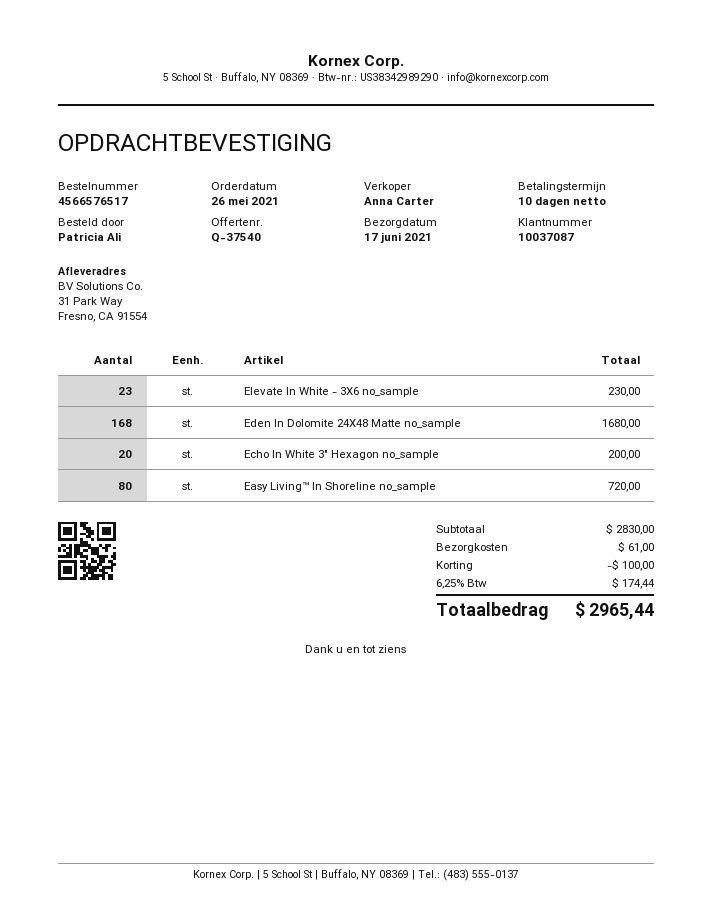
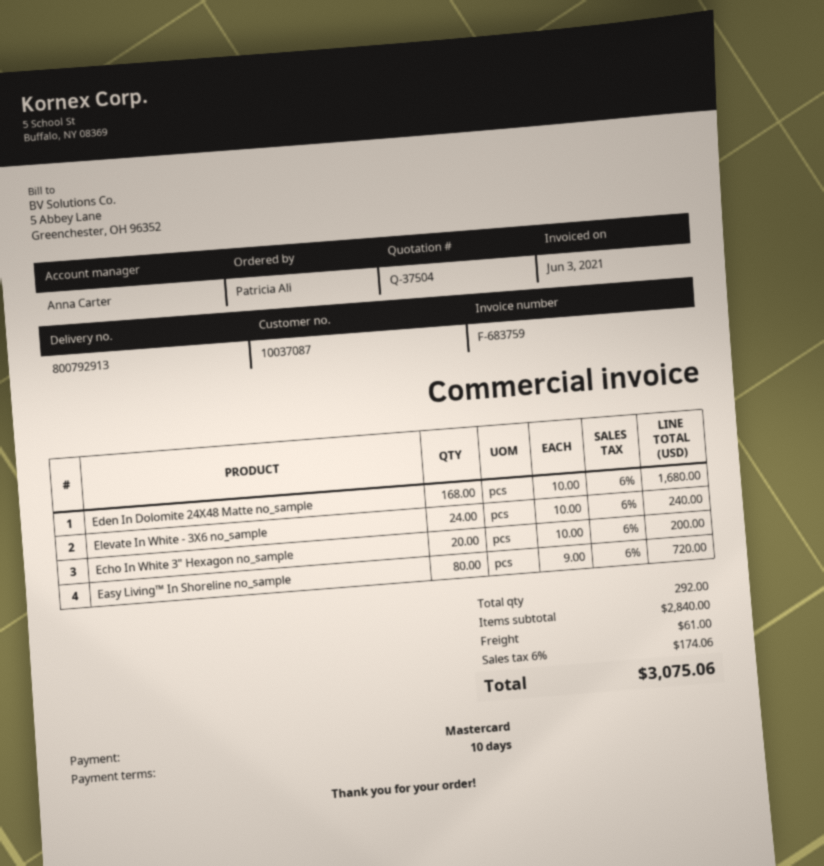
quote number: Q-37540 -> Q-37504
Elevate In White - 3X6 no_sample: 23 for 230.00 -> 24 for 240.00
subtotal: 2830.00 -> 2840.00
discount: 100.00 -> none
tax: 6.25% = 174.44 -> 6% = 174.06
total: 2965.44 -> 3075.06

